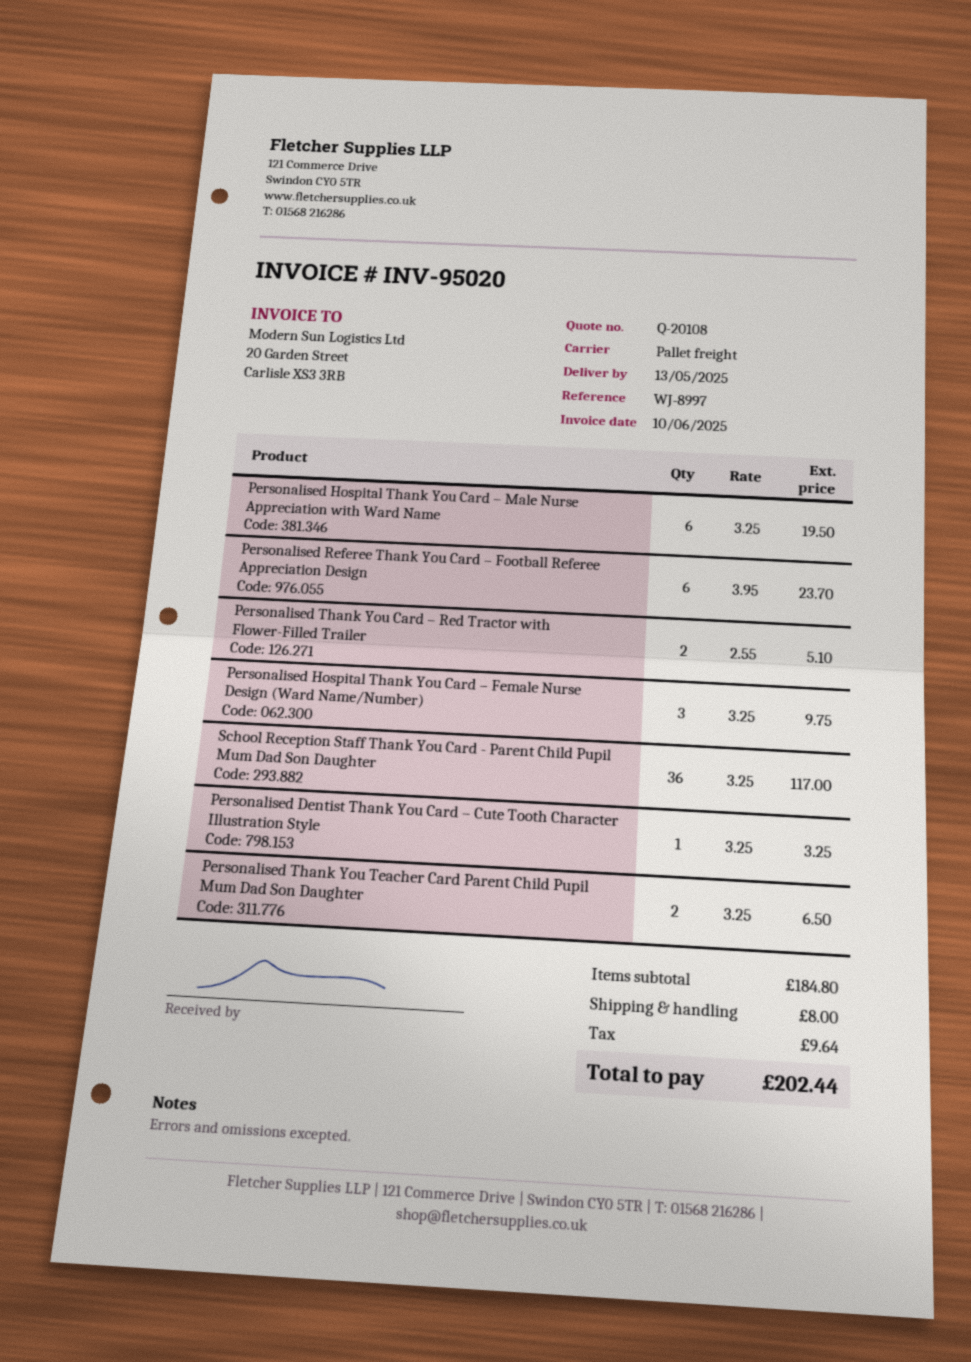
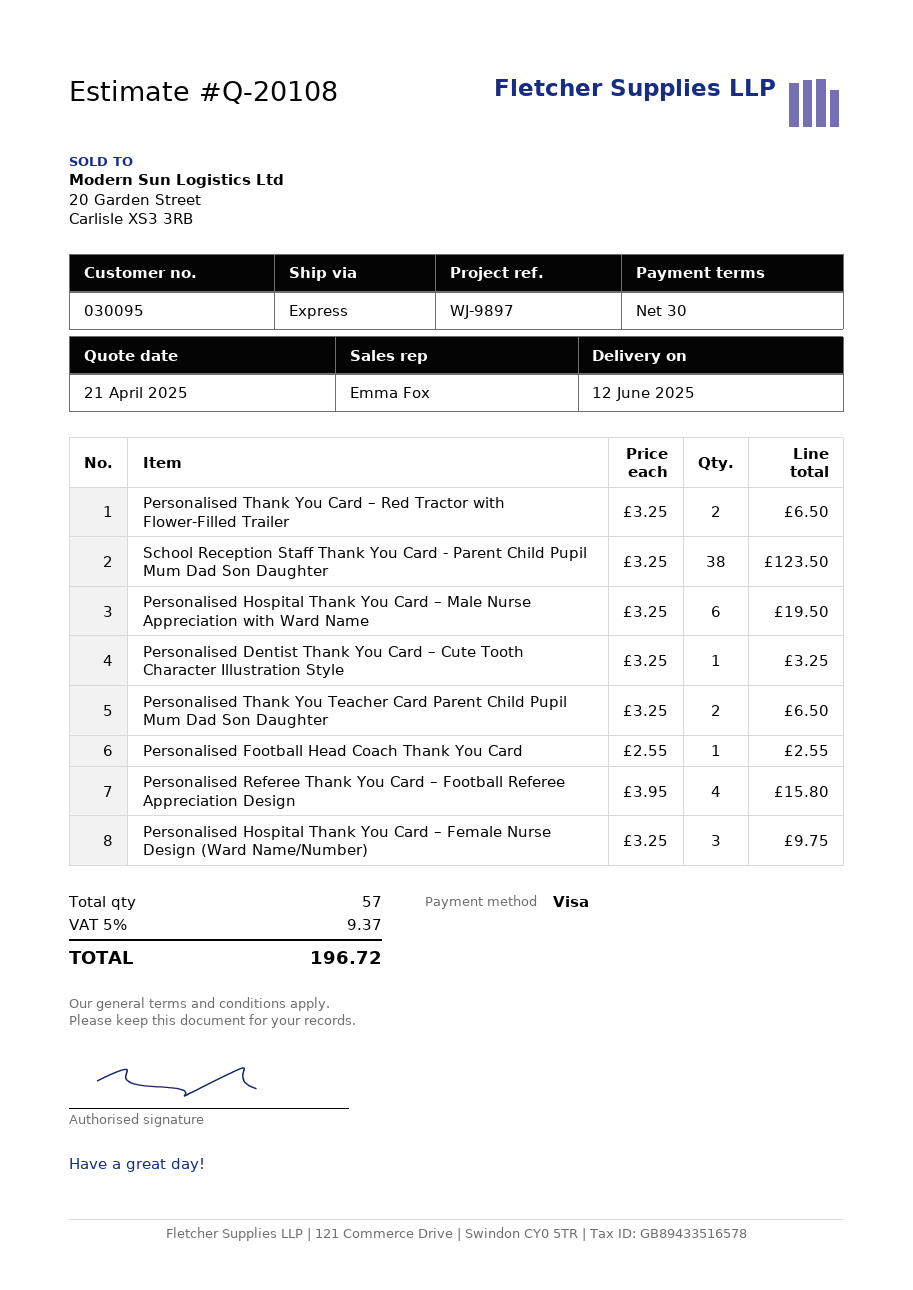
delivery date: 2025-05-13 -> 2025-06-12
reference: WJ-8997 -> WJ-9897
shipping method: pallet freight -> express
Personalised Referee Thank You Card – Football Referee Appreciation Design: 6 x 3.95 = 23.70 -> 4 x 3.95 = 15.80
Personalised Thank You Card – Red Tractor with Flower-Filled Trailer: 2 x 2.55 = 5.10 -> 2 x 3.25 = 6.50
School Reception Staff Thank You Card - Parent Child Pupil Mum Dad Son Daughter: 36 x 3.25 = 117.00 -> 38 x 3.25 = 123.50
Personalised Football Head Coach Thank You Card: none -> 1 x 2.55 = 2.55
shipping: 8.00 -> none
tax: 9.64 -> 9.37
total: 202.44 -> 196.72

